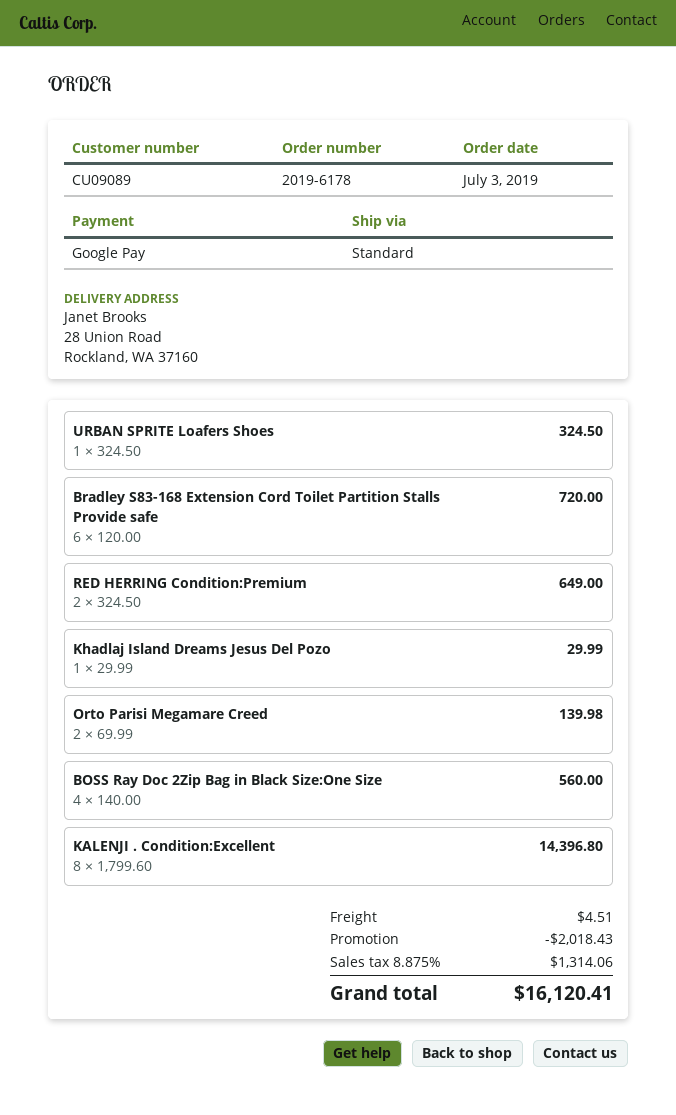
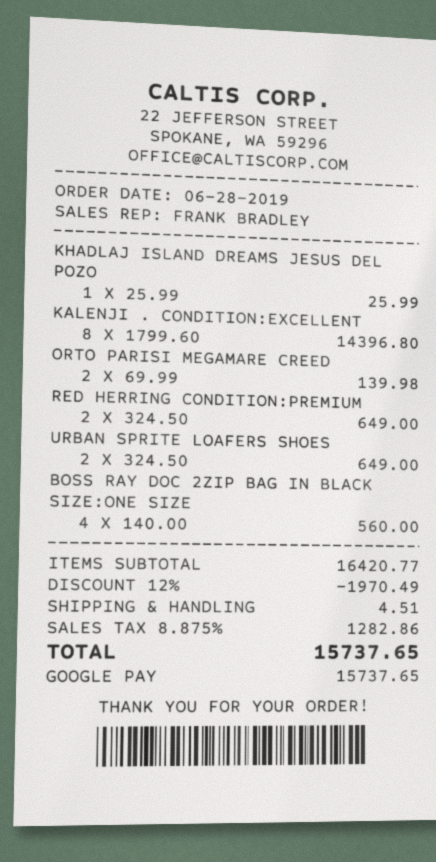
order date: 2019-07-03 -> 2019-06-28
URBAN SPRITE Loafers Shoes: 1 x 324.50 = 324.50 -> 2 x 324.50 = 649.00
Bradley S83-168 Extension Cord Toilet Partition Stalls Provide safe: 6 x 120.00 = 720.00 -> none
Khadlaj Island Dreams Jesus Del Pozo: 1 x 29.99 = 29.99 -> 1 x 25.99 = 25.99
discount: 2018.43 -> 1970.49
tax: 8.875% = 1314.06 -> 8.875% = 1282.86
total: 16120.41 -> 15737.65

